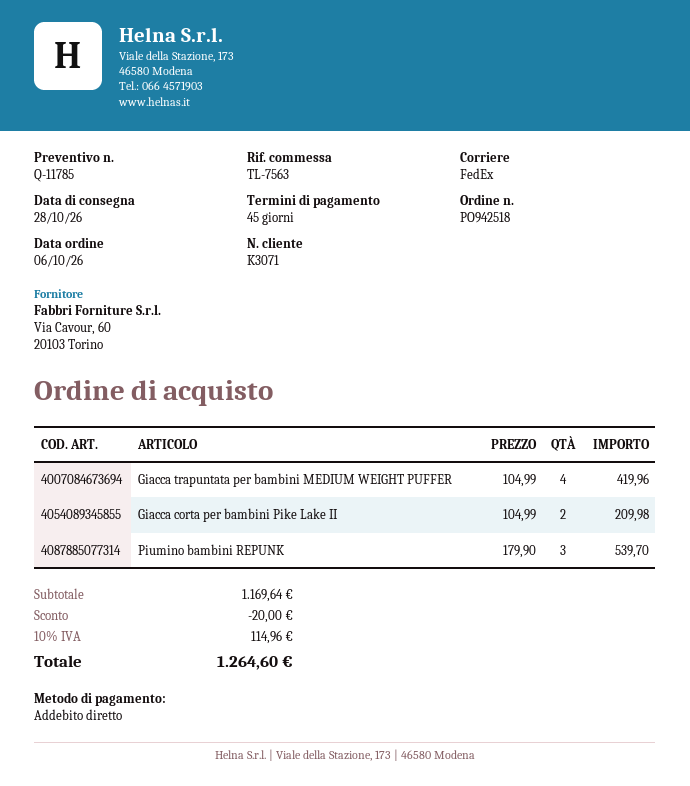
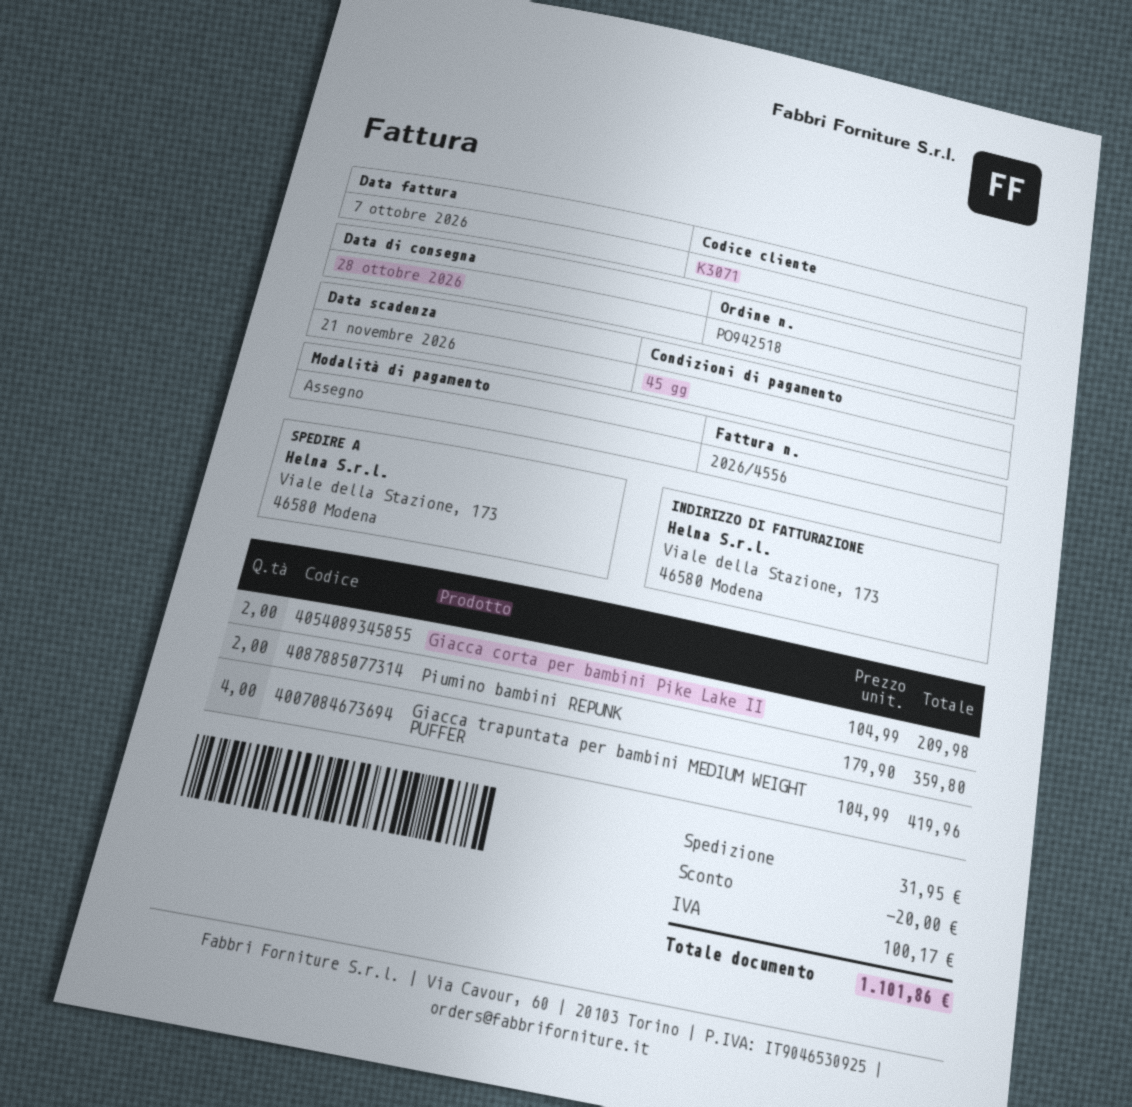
payment method: direct debit -> cheque
Piumino bambini REPUNK: 3 x 179.90 = 539.70 -> 2 x 179.90 = 359.80
shipping: none -> 31.95
tax: 114.96 -> 100.17
total: 1264.60 -> 1101.86

